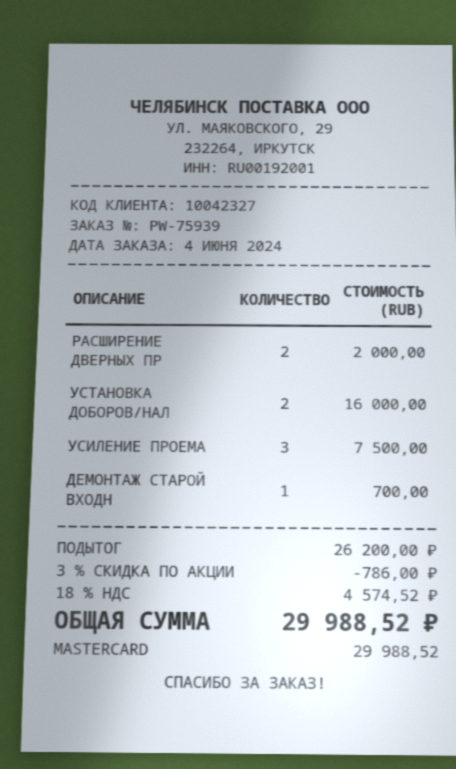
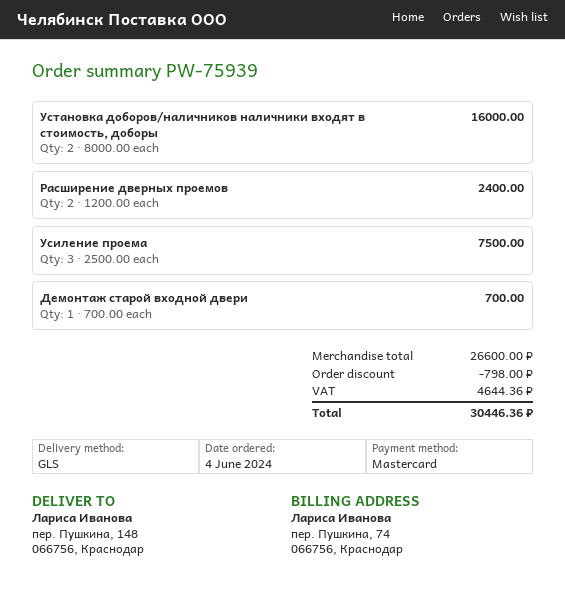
РАСШИРЕНИЕ ДВЕРНЫХ ПР: 2 for 2000.00 -> 2 for 2400.00
subtotal: 26200.00 -> 26600.00
discount: 786.00 -> 798.00
tax: 4574.52 -> 4644.36
total: 29988.52 -> 30446.36

